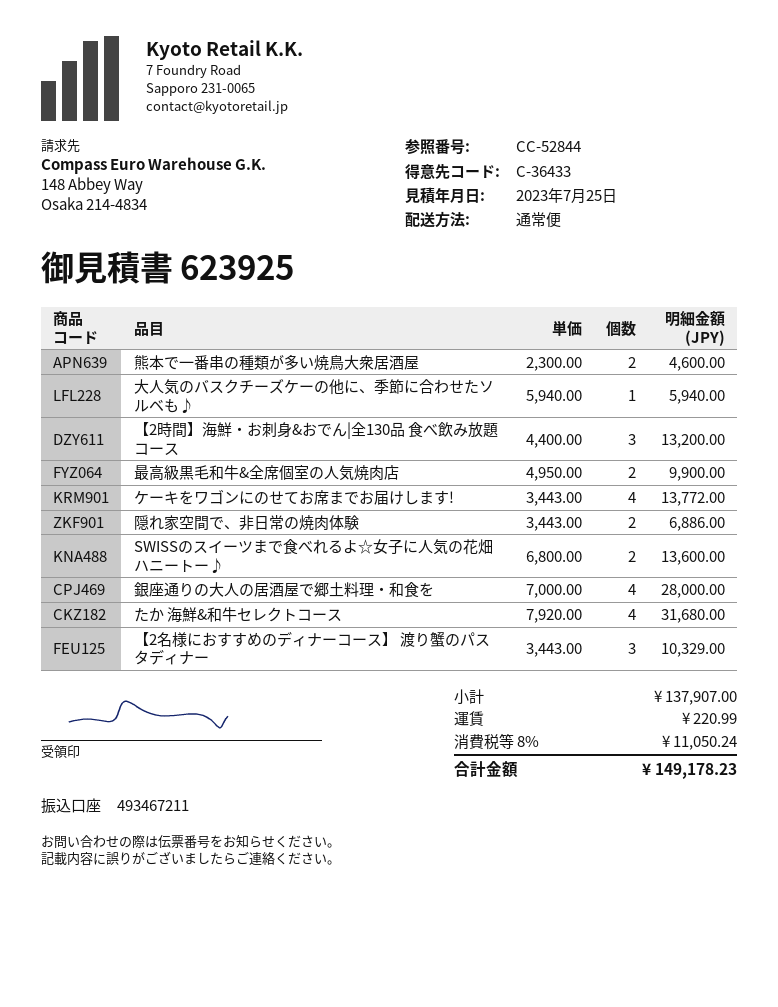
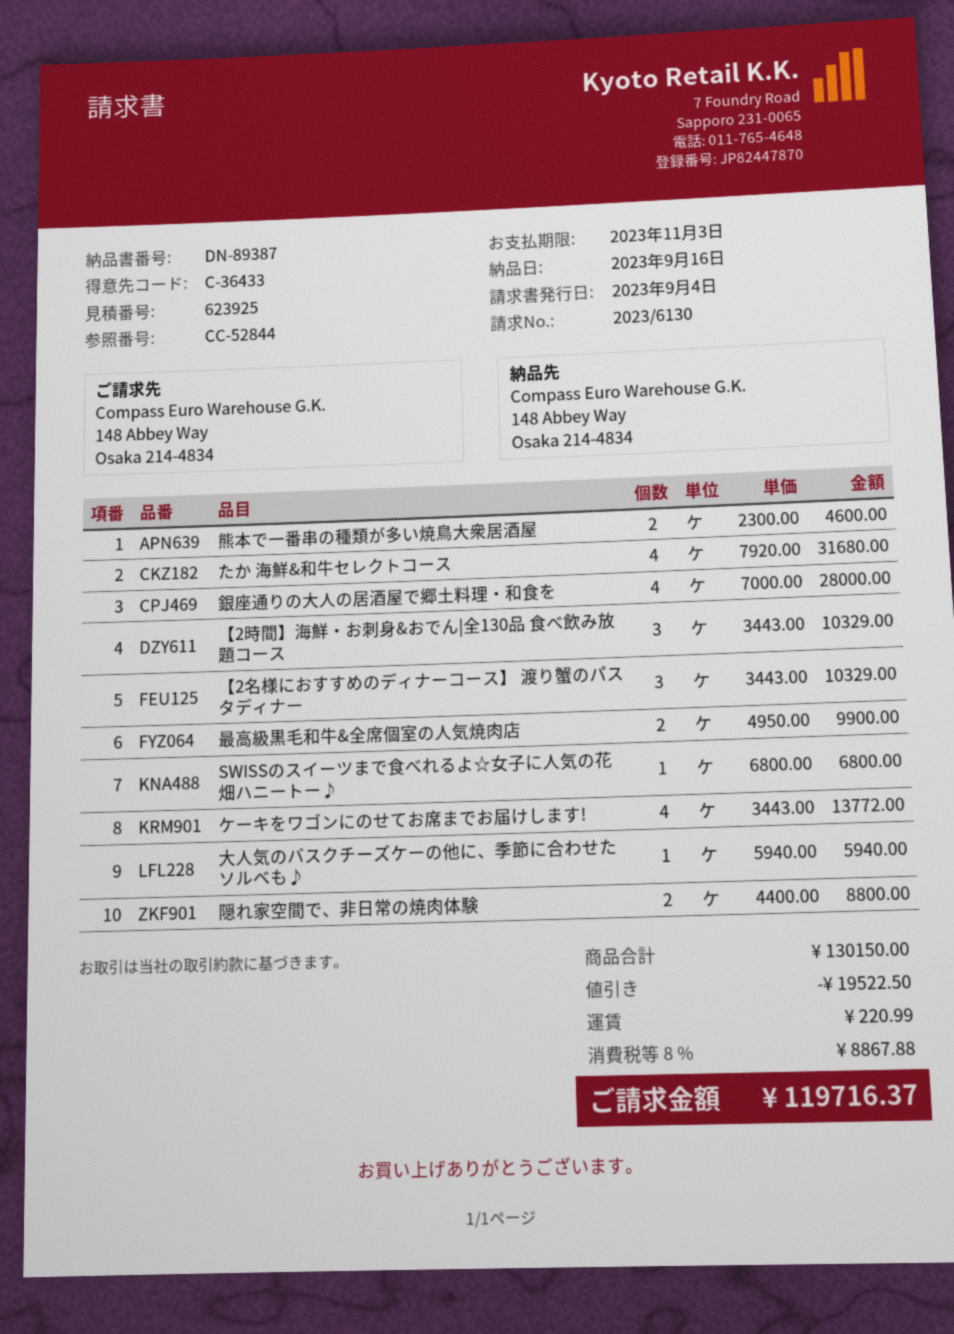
【2時間】海鮮・お刺身&おでん|全130品 食べ飲み放題コース: 3 x 4400.00 = 13200.00 -> 3 x 3443.00 = 10329.00
隠れ家空間で、非日常の焼肉体験: 2 x 3443.00 = 6886.00 -> 2 x 4400.00 = 8800.00
SWISSのスイーツまで食べれるよ☆女子に人気の花畑ハニートー♪: 2 x 6800.00 = 13600.00 -> 1 x 6800.00 = 6800.00
subtotal: 137907.00 -> 130150.00
discount: none -> 19522.50
tax: 8% = 11050.24 -> 8% = 8867.88
total: 149178.23 -> 119716.37

